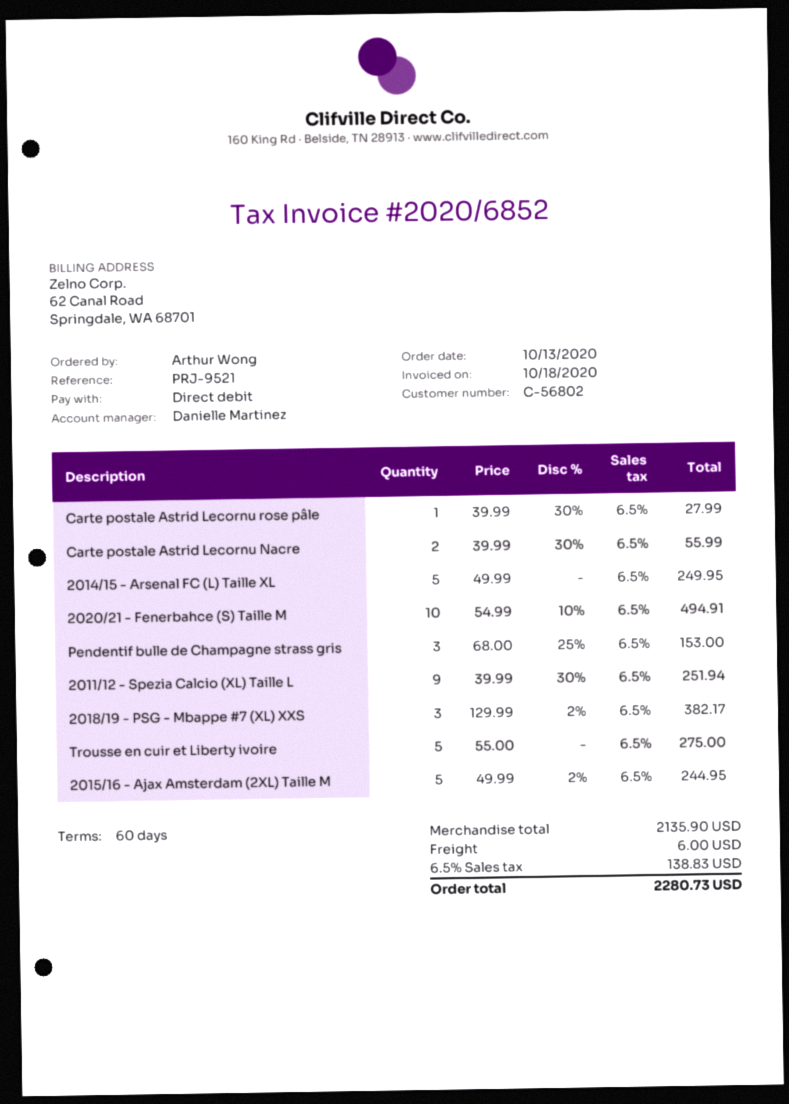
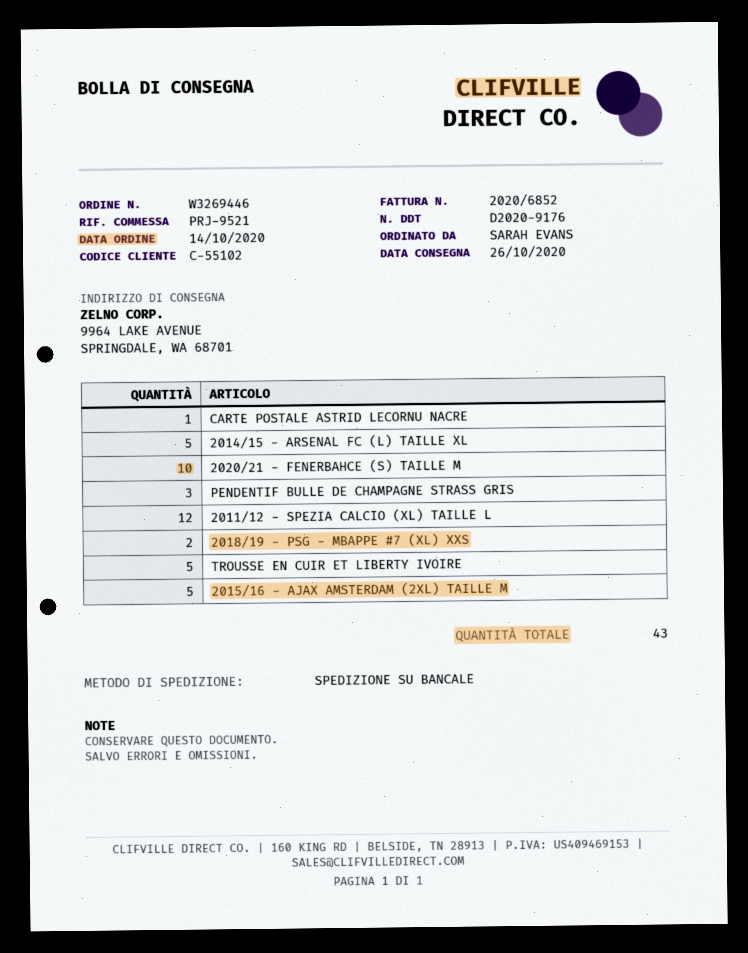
order date: 2020-10-13 -> 2020-10-14
customer number: C-56802 -> C-55102
ordered by: Arthur Wong -> SARAH EVANS
Carte postale Astrid Lecornu rose pâle: 1 -> none
Carte postale Astrid Lecornu Nacre: 2 -> 1
2011/12 - Spezia Calcio (XL) Taille L: 9 -> 12
2018/19 - PSG - Mbappe #7 (XL) XXS: 3 -> 2

